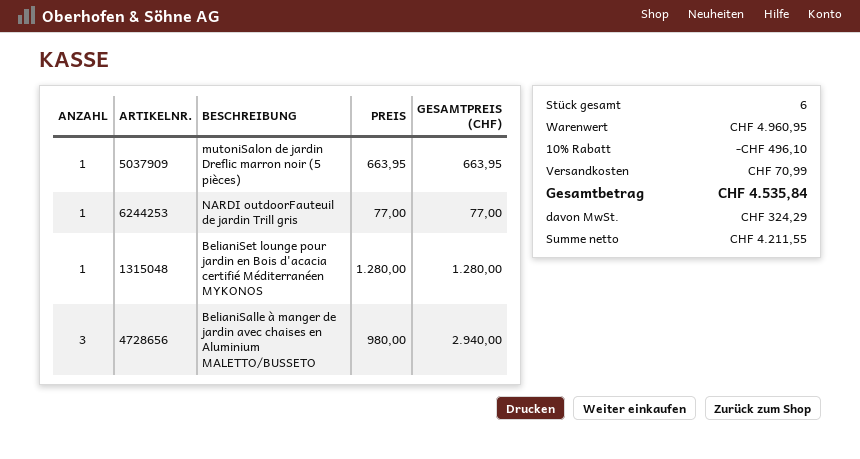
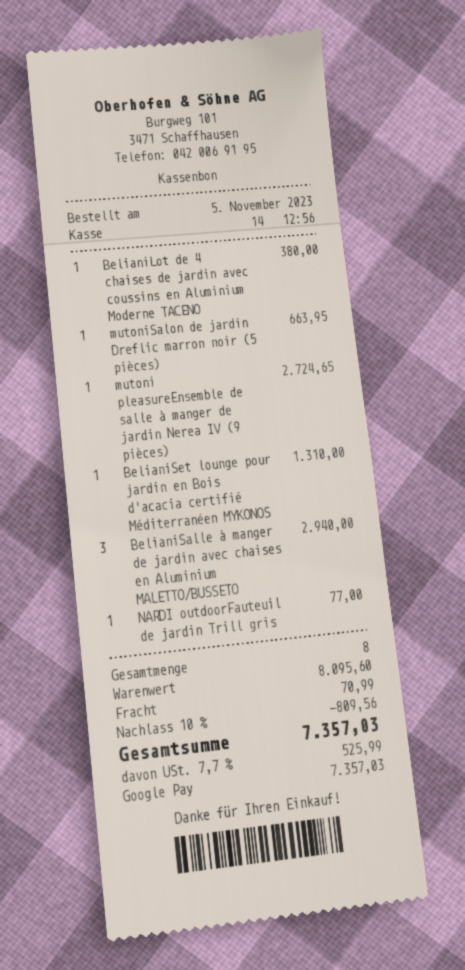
BelianiSet lounge pour jardin en Bois d'acacia certifié Méditerranéen MYKONOS: 1 for 1280.00 -> 1 for 1310.00
BelianiLot de 4 chaises de jardin avec coussins en Aluminium Moderne TACENO: none -> 1 for 380.00
mutoni pleasureEnsemble de salle à manger de jardin Nerea IV (9 pièces): none -> 1 for 2724.65
total quantity: 6 -> 8
subtotal: 4960.95 -> 8095.60
discount: 10% = 496.10 -> 10% = 809.56
tax: 324.29 -> 525.99
total: 4535.84 -> 7357.03

